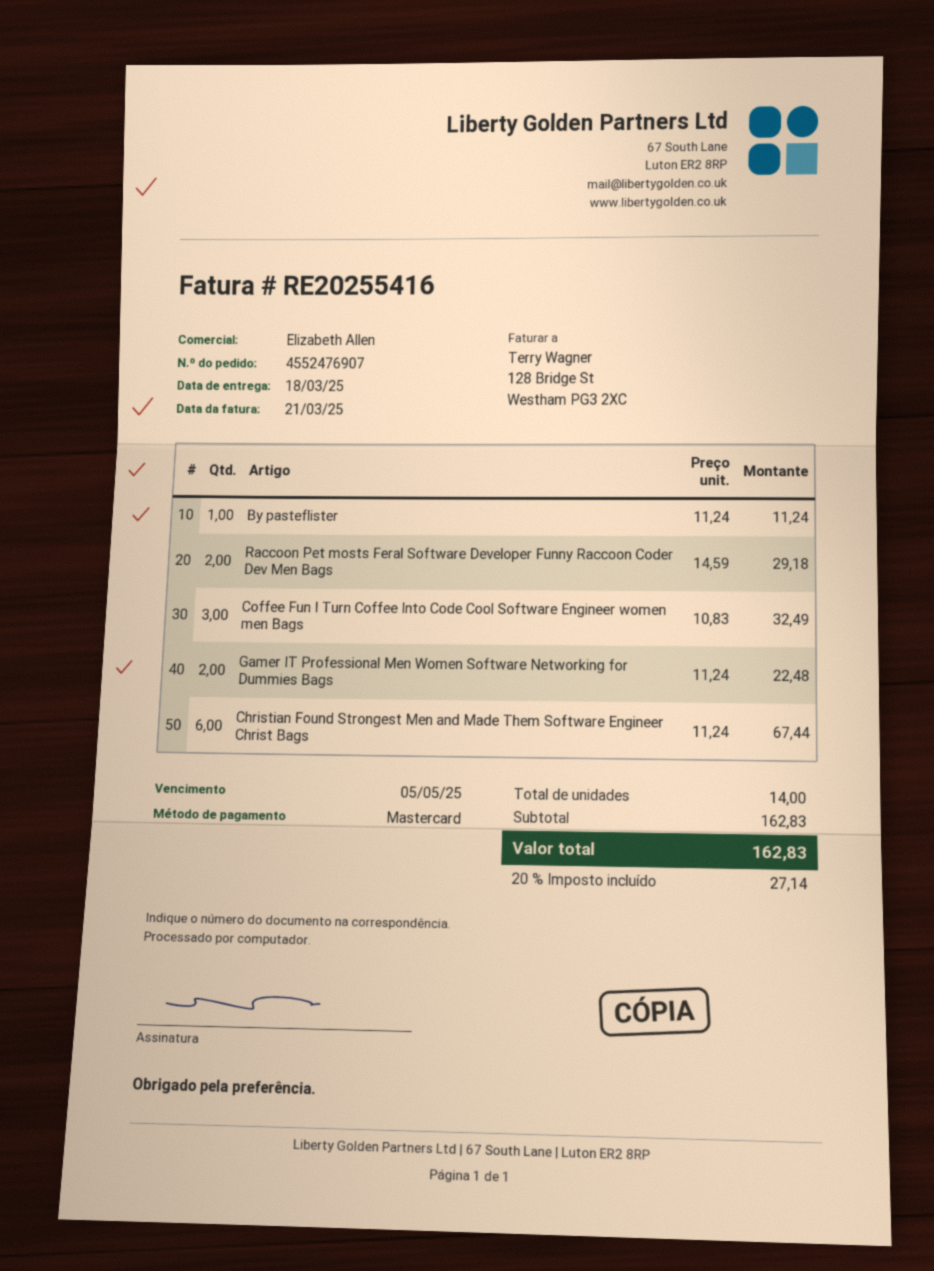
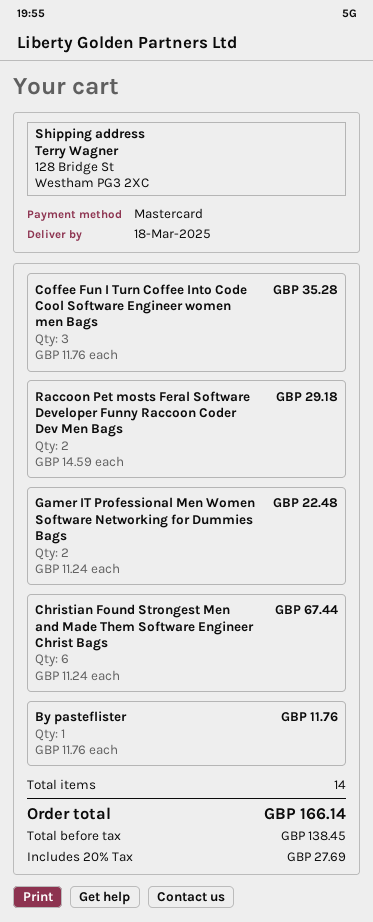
By pasteflister: 1 x 11.24 = 11.24 -> 1 x 11.76 = 11.76
Coffee Fun I Turn Coffee Into Code Cool Software Engineer women men Bags: 3 x 10.83 = 32.49 -> 3 x 11.76 = 35.28
tax: 20% = 27.14 -> 20% = 27.69
total: 162.83 -> 166.14

